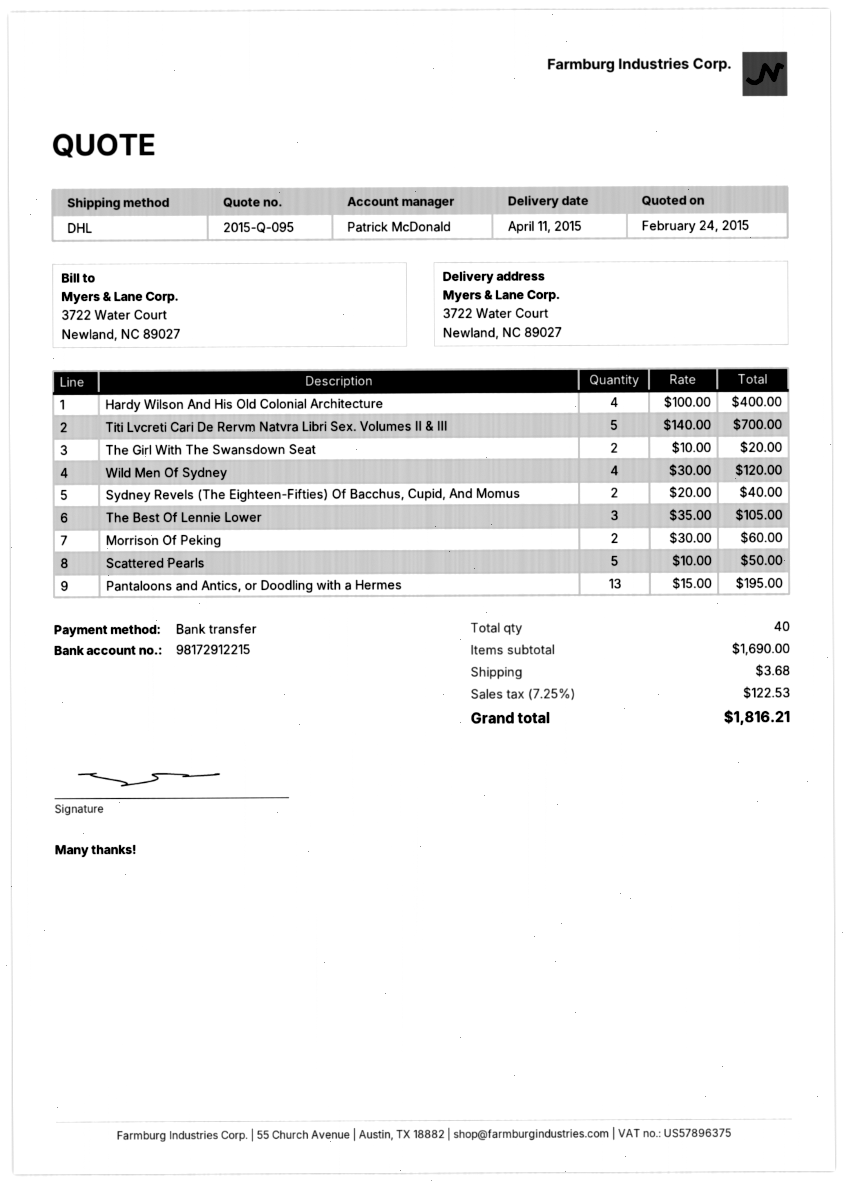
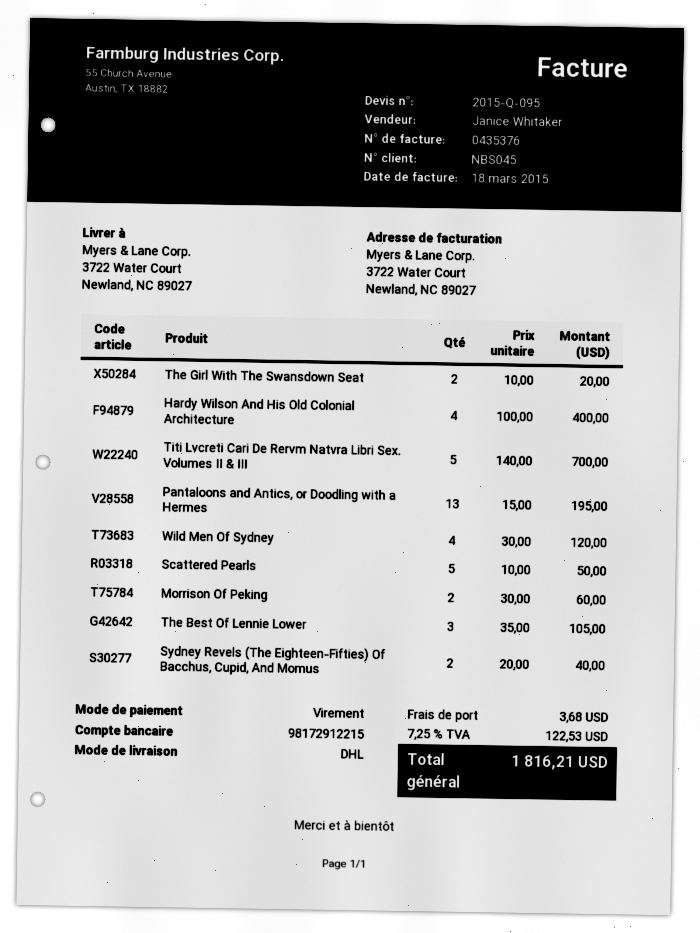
sales rep: Patrick McDonald -> Janice Whitaker

